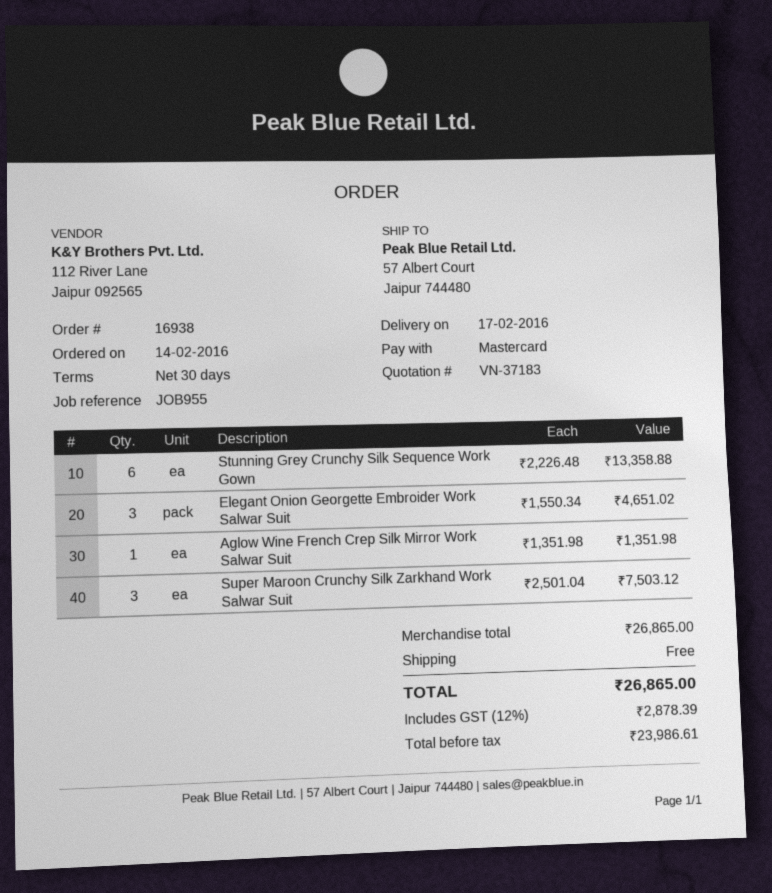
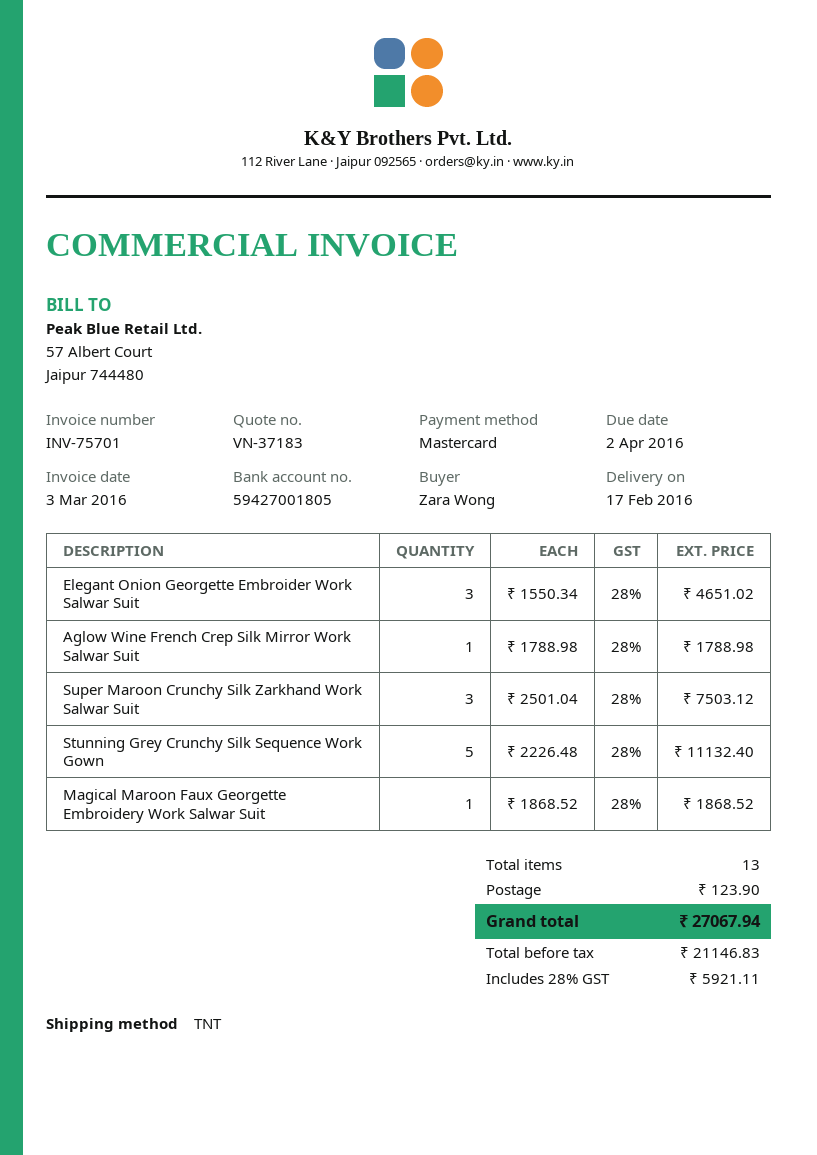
Stunning Grey Crunchy Silk Sequence Work Gown: 6 x 2226.48 = 13358.88 -> 5 x 2226.48 = 11132.40
Aglow Wine French Crep Silk Mirror Work Salwar Suit: 1 x 1351.98 = 1351.98 -> 1 x 1788.98 = 1788.98
Magical Maroon Faux Georgette Embroidery Work Salwar Suit: none -> 1 x 1868.52 = 1868.52
shipping: 0.00 -> 123.90
net: 23986.61 -> 21146.83
tax: 12% = 2878.39 -> 28% = 5921.11
total: 26865.00 -> 27067.94

